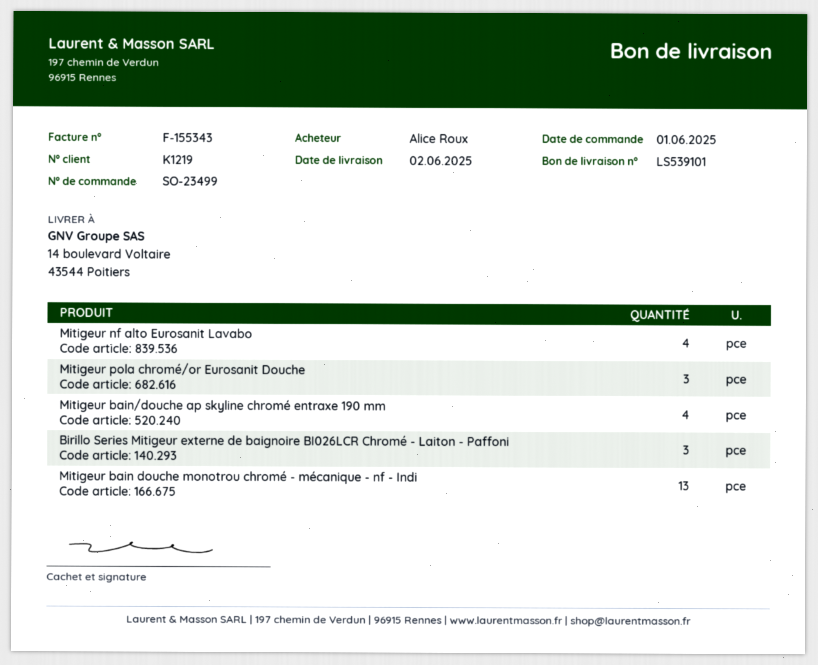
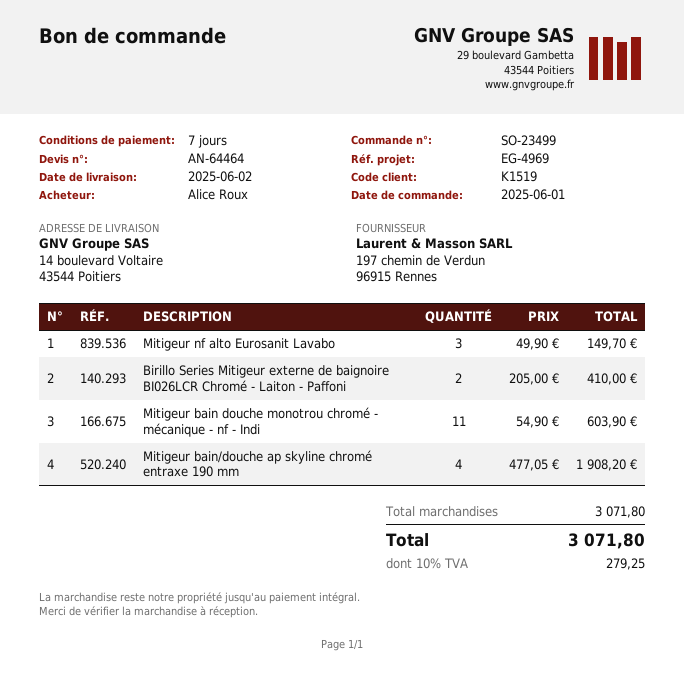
customer number: K1219 -> K1519
Mitigeur nf alto Eurosanit Lavabo: 4 -> 3
Mitigeur pola chromé/or Eurosanit Douche: 3 -> none
Birillo Series Mitigeur externe de baignoire BI026LCR Chromé - Laiton - Paffoni: 3 -> 2
Mitigeur bain douche monotrou chromé - mécanique - nf - Indi: 13 -> 11

